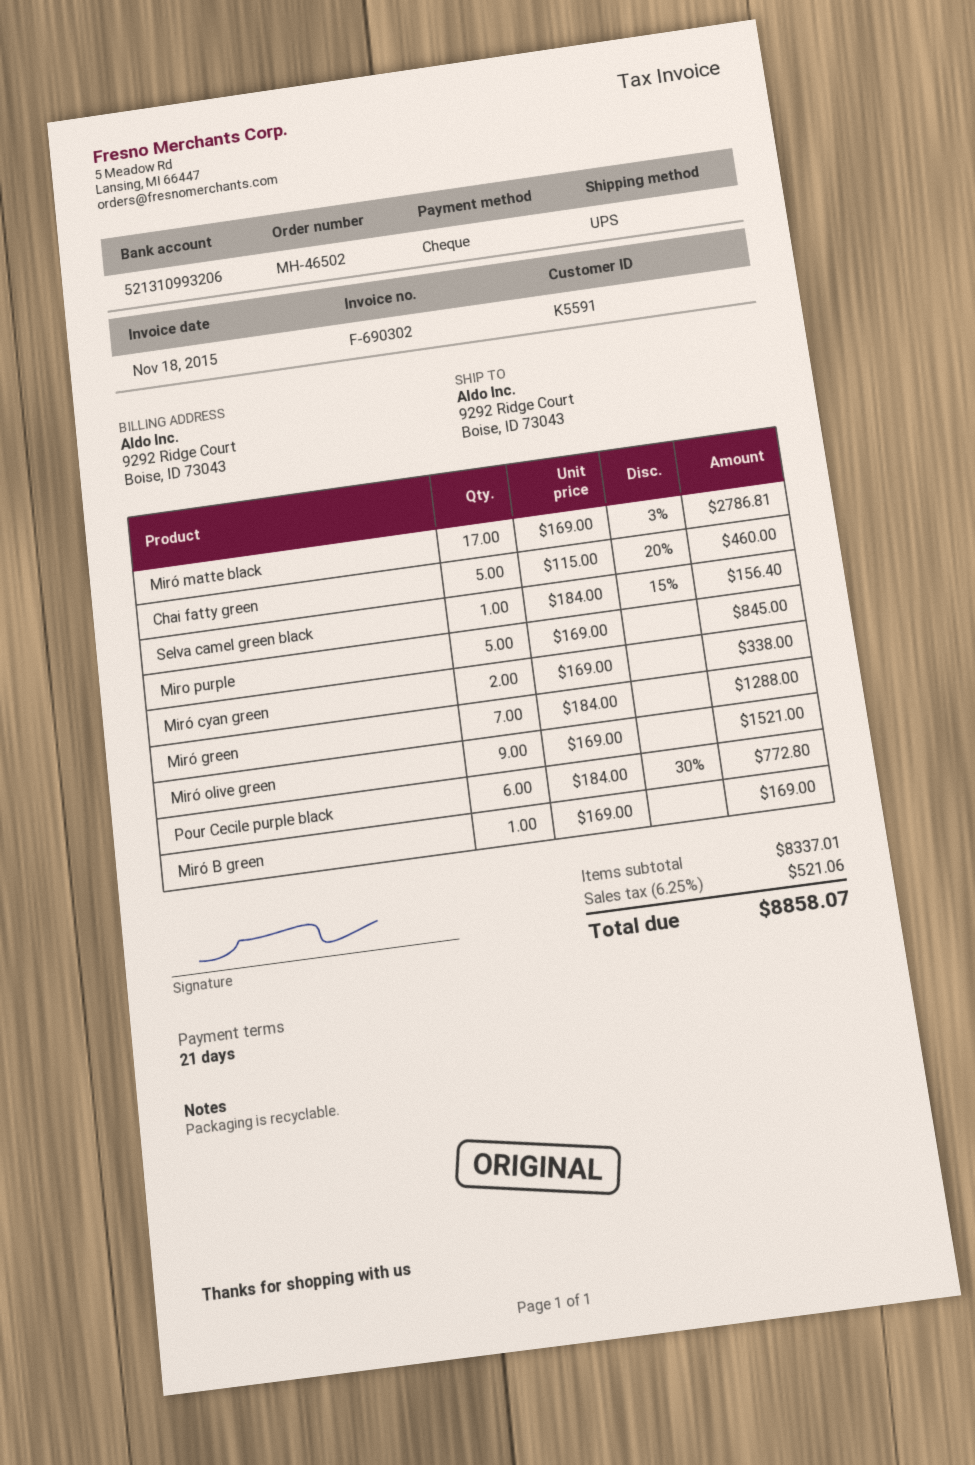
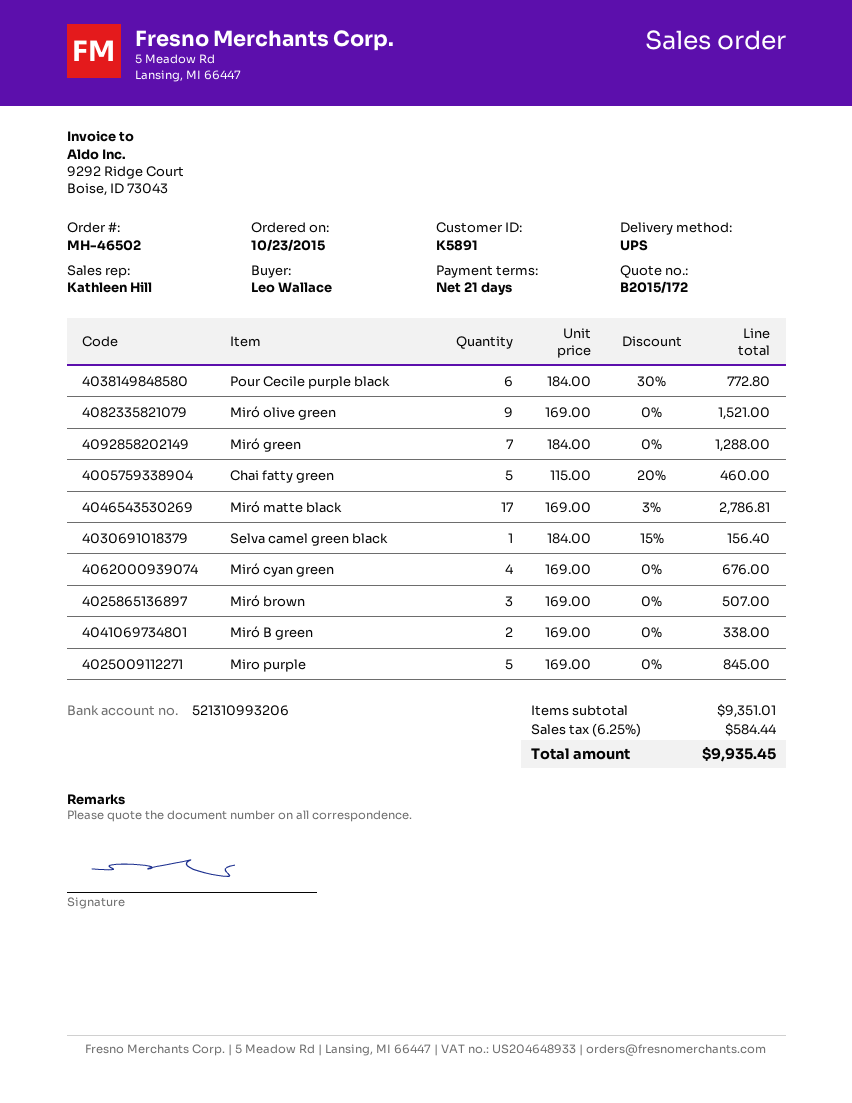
customer number: K5591 -> K5891
Miró cyan green: 2 x 169.00 = 338.00 -> 4 x 169.00 = 676.00
Miró B green: 1 x 169.00 = 169.00 -> 2 x 169.00 = 338.00
Miró brown: none -> 3 x 169.00 = 507.00
subtotal: 8337.01 -> 9351.01
tax: 6.25% = 521.06 -> 6.25% = 584.44
total: 8858.07 -> 9935.45

